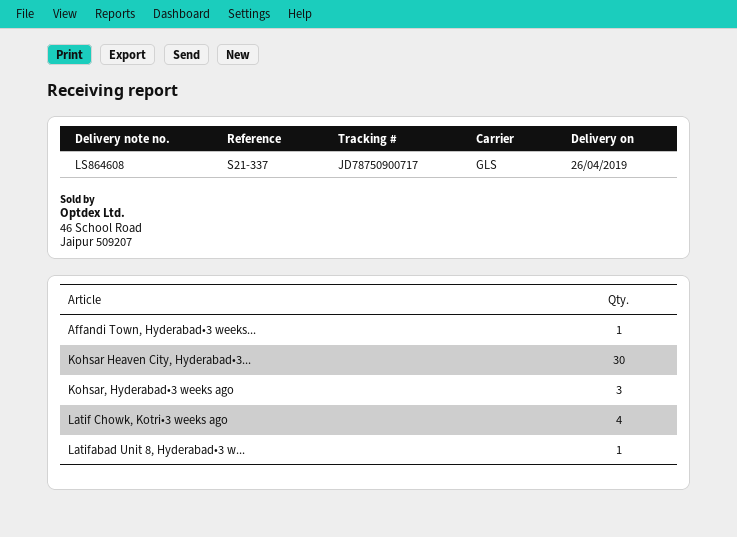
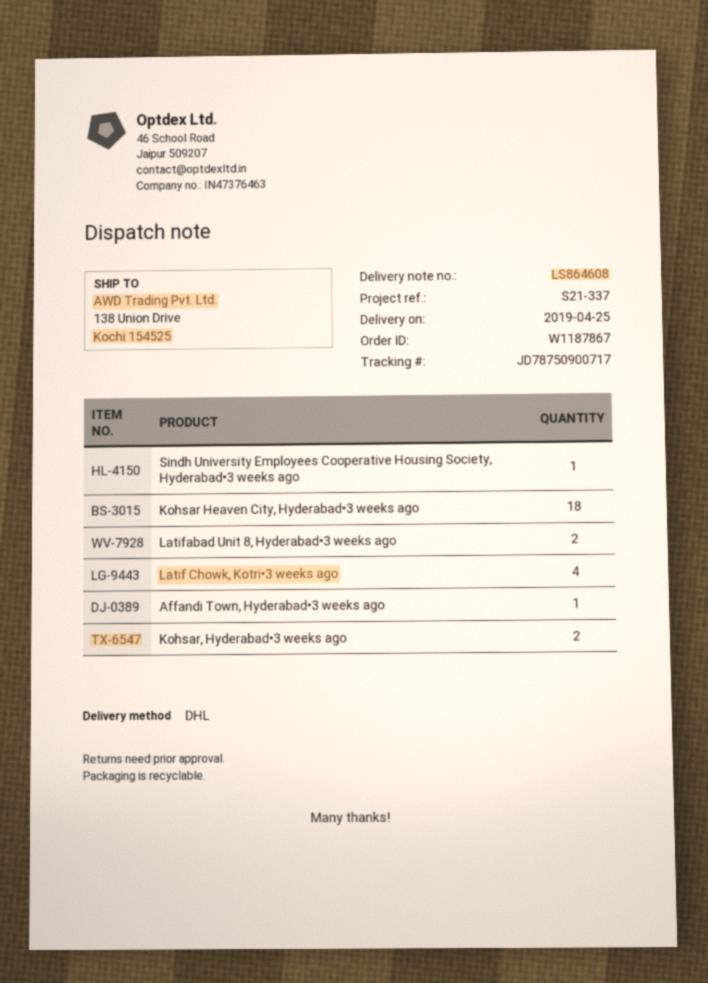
delivery date: 2019-04-26 -> 2019-04-25
shipping method: GLS -> DHL
Kohsar Heaven City, Hyderabad•3...: 30 -> 18
Kohsar, Hyderabad•3 weeks ago: 3 -> 2
Latifabad Unit 8, Hyderabad•3 w...: 1 -> 2
Sindh University Employees Cooperative Housing Society, Hyderabad•3 weeks ago: none -> 1

